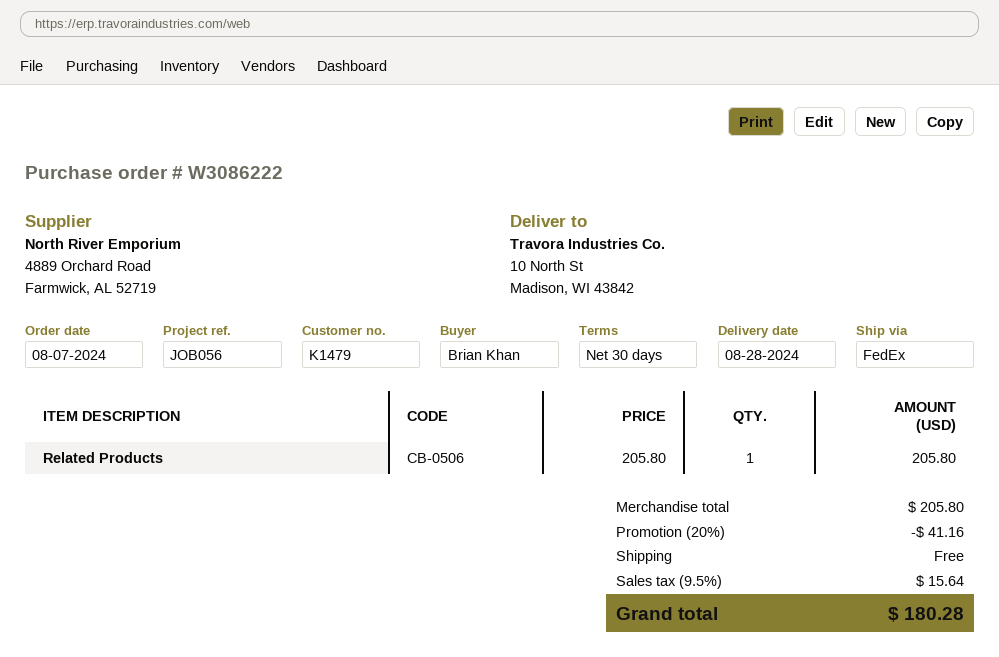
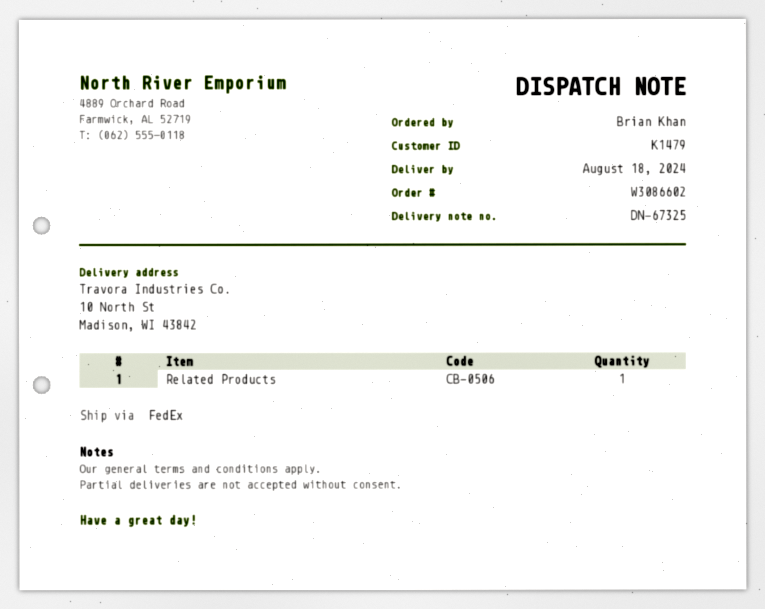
order number: W3086222 -> W3086602
delivery date: 2024-08-28 -> 2024-08-18

